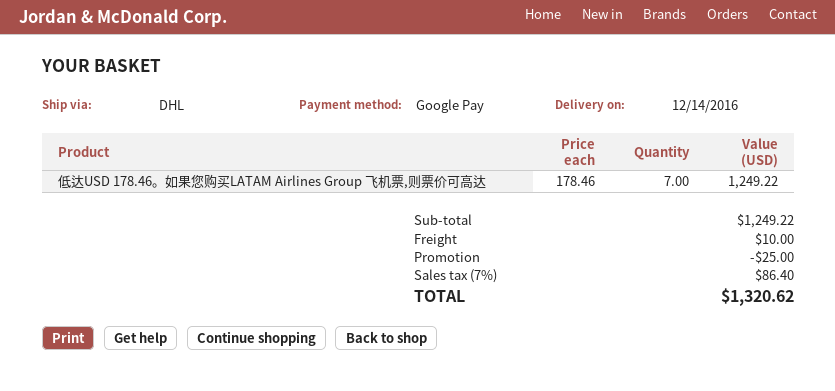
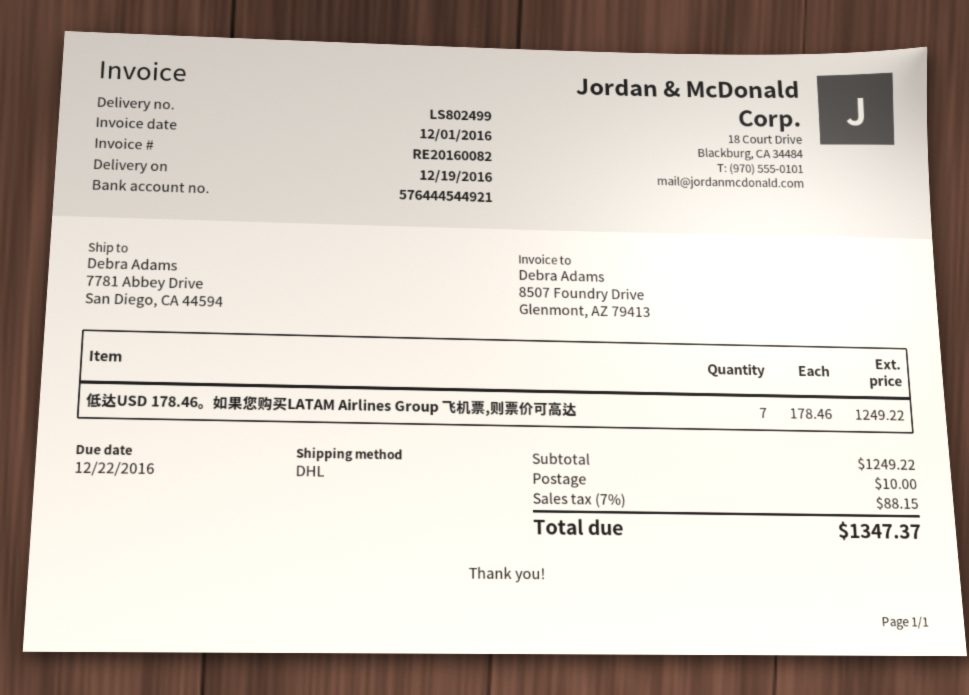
delivery date: 2016-12-14 -> 2016-12-19
discount: 25.00 -> none
tax: 7% = 86.40 -> 7% = 88.15
total: 1320.62 -> 1347.37

